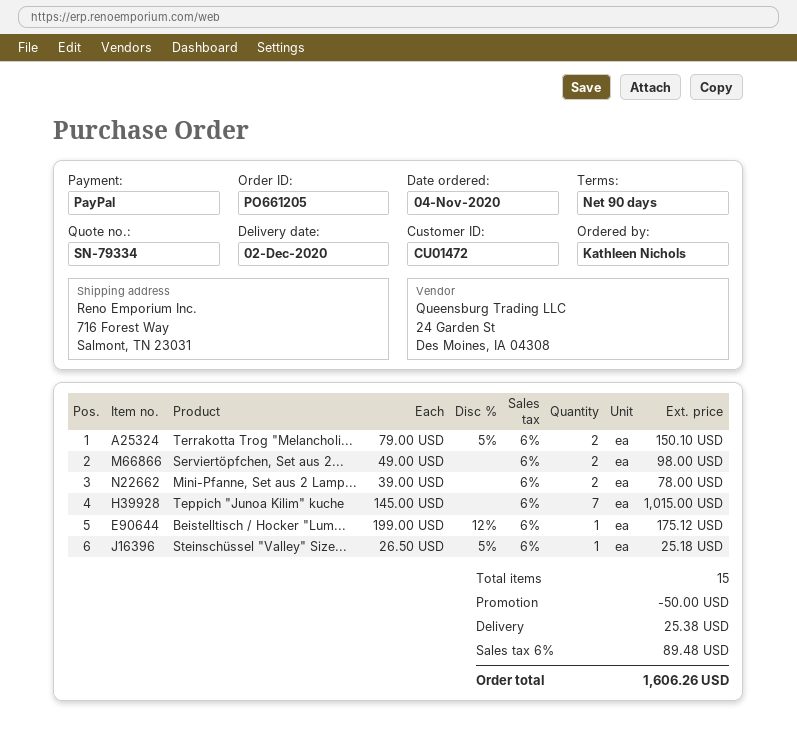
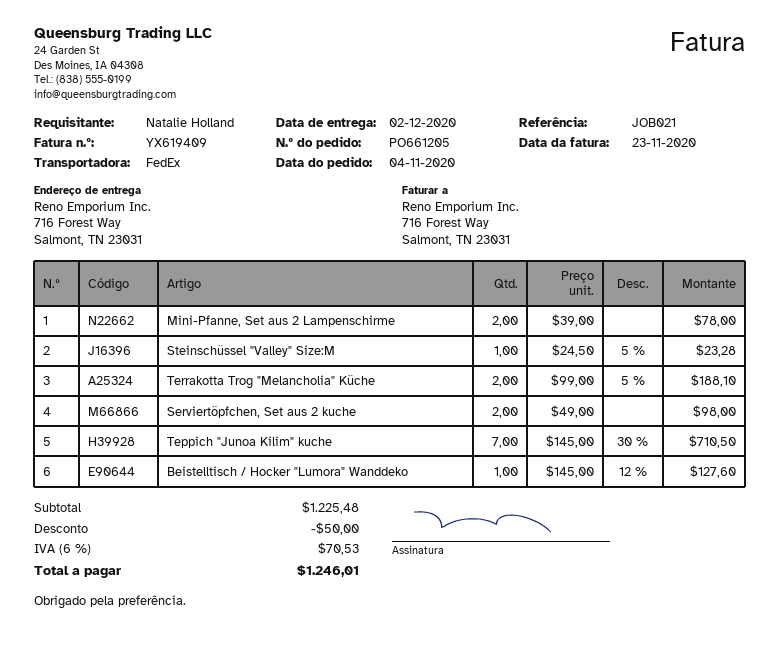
ordered by: Kathleen Nichols -> Natalie Holland
Terrakotta Trog "Melancholi...: 2 x 79.00 - 5% = 150.10 -> 2 x 99.00 - 5% = 188.10
Teppich "Junoa Kilim" kuche: 7 x 145.00 = 1015.00 -> 7 x 145.00 - 30% = 710.50
Beistelltisch / Hocker "Lum...: 1 x 199.00 - 12% = 175.12 -> 1 x 145.00 - 12% = 127.60
Steinschüssel "Valley" Size...: 1 x 26.50 - 5% = 25.18 -> 1 x 24.50 - 5% = 23.28
shipping: 25.38 -> none
tax: 6% = 89.48 -> 6% = 70.53
total: 1606.26 -> 1246.01

